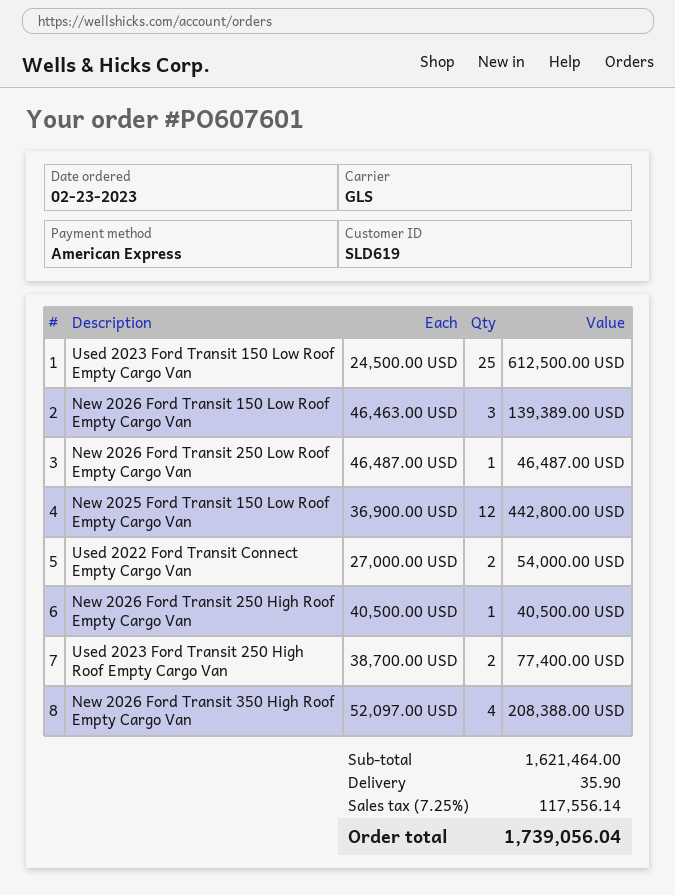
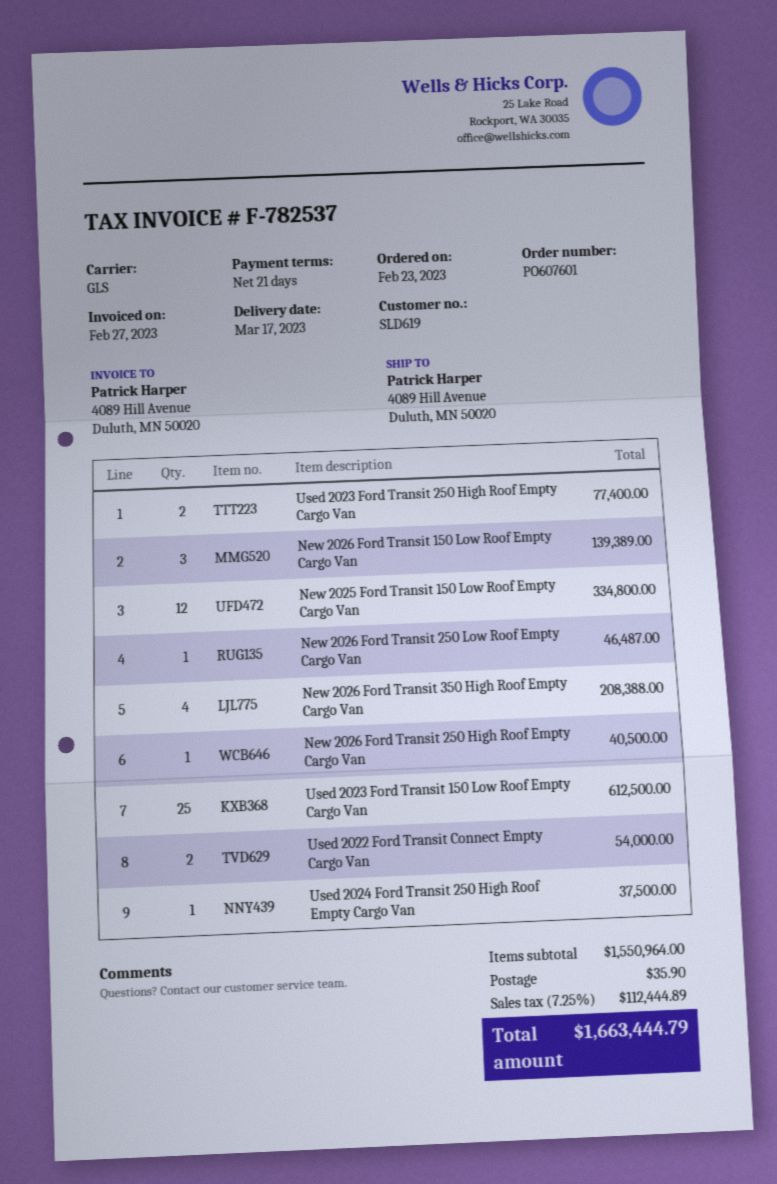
New 2025 Ford Transit 150 Low Roof Empty Cargo Van: 12 for 442800.00 -> 12 for 334800.00
Used 2024 Ford Transit 250 High Roof Empty Cargo Van: none -> 1 for 37500.00
subtotal: 1621464.00 -> 1550964.00
tax: 7.25% = 117556.14 -> 7.25% = 112444.89
total: 1739056.04 -> 1663444.79

